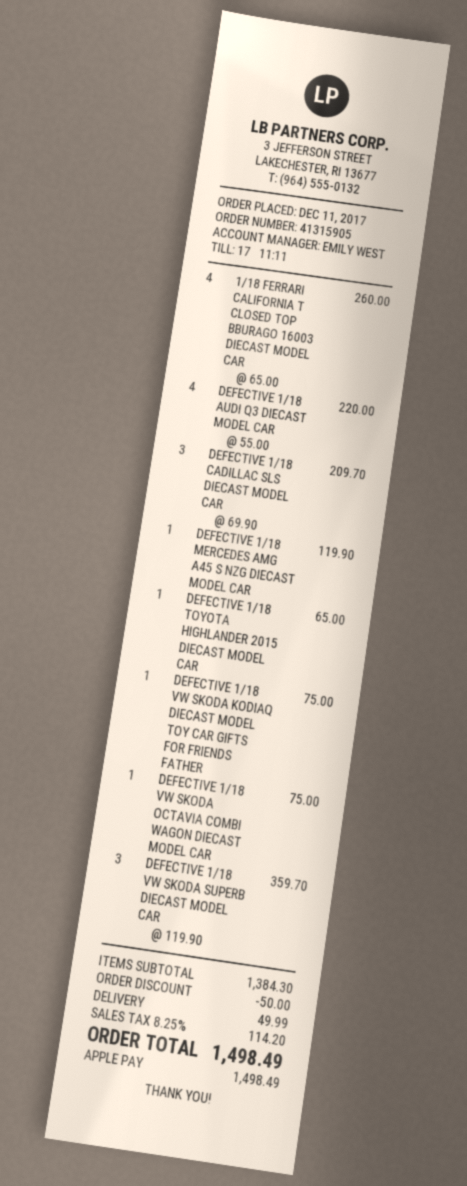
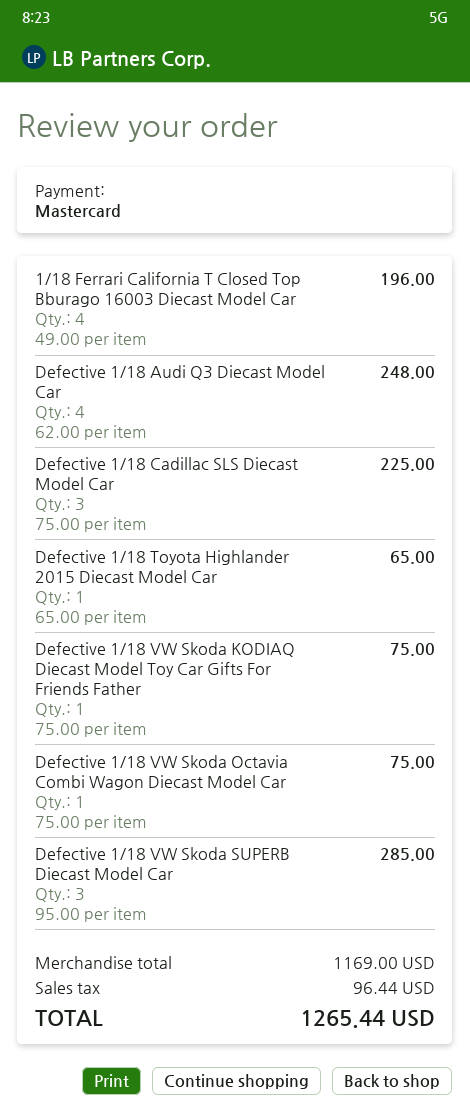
payment method: Apple Pay -> Mastercard
1/18 FERRARI CALIFORNIA T CLOSED TOP BBURAGO 16003 DIECAST MODEL CAR: 4 x 65.00 = 260.00 -> 4 x 49.00 = 196.00
DEFECTIVE 1/18 AUDI Q3 DIECAST MODEL CAR: 4 x 55.00 = 220.00 -> 4 x 62.00 = 248.00
DEFECTIVE 1/18 CADILLAC SLS DIECAST MODEL CAR: 3 x 69.90 = 209.70 -> 3 x 75.00 = 225.00
DEFECTIVE 1/18 MERCEDES AMG A45 S NZG DIECAST MODEL CAR: 1 x 119.90 = 119.90 -> none
DEFECTIVE 1/18 VW SKODA SUPERB DIECAST MODEL CAR: 3 x 119.90 = 359.70 -> 3 x 95.00 = 285.00
subtotal: 1384.30 -> 1169.00
discount: 50.00 -> none
shipping: 49.99 -> none
tax: 114.20 -> 96.44
total: 1498.49 -> 1265.44

